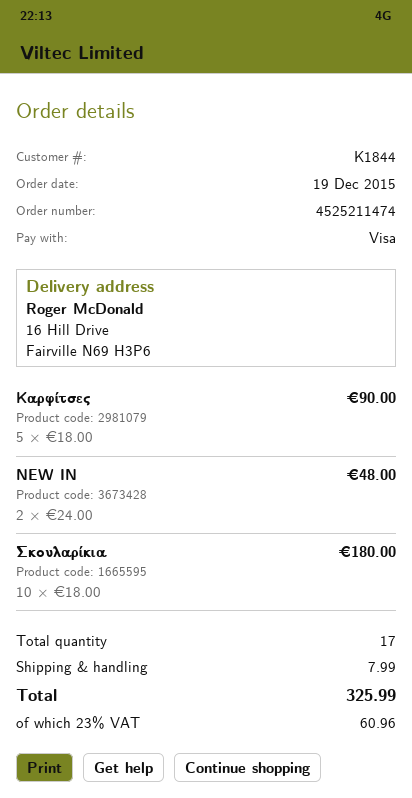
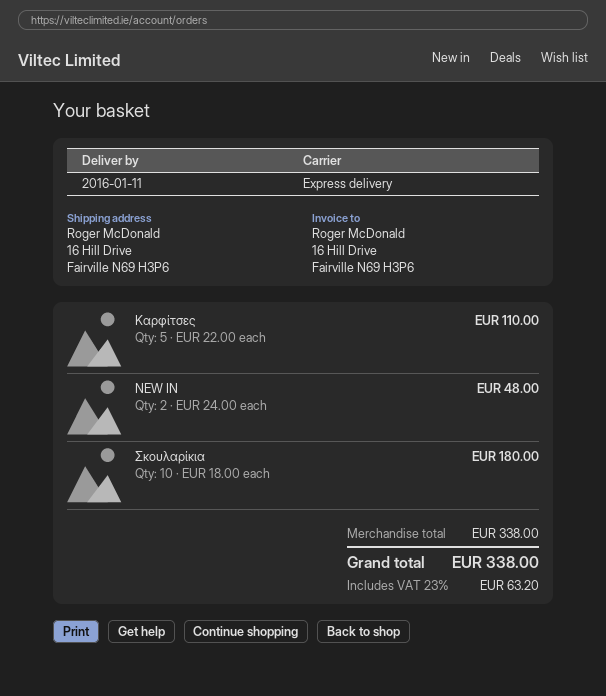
Καρφίτσες: 5 x 18.00 = 90.00 -> 5 x 22.00 = 110.00
shipping: 7.99 -> none
tax: 23% = 60.96 -> 23% = 63.20
total: 325.99 -> 338.00

